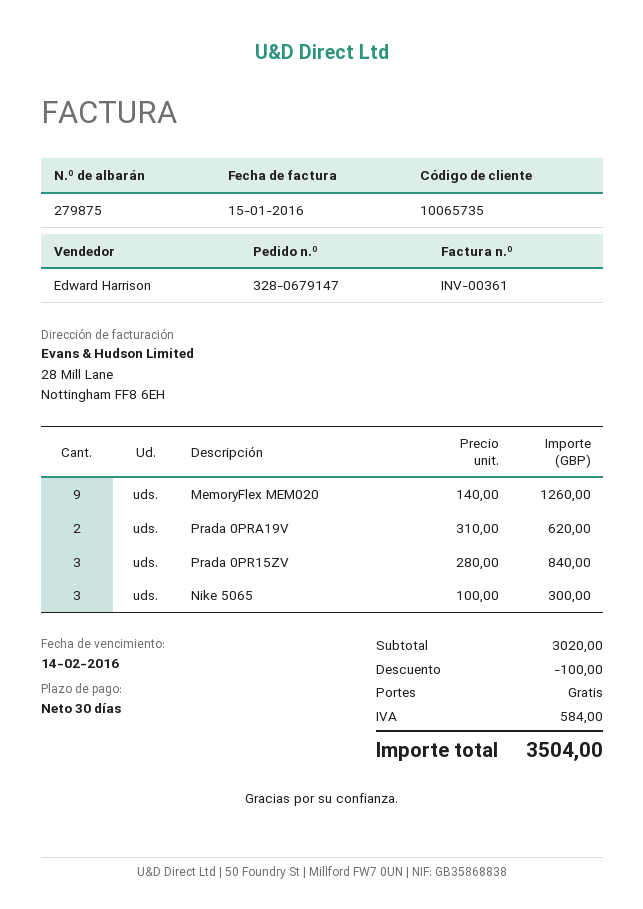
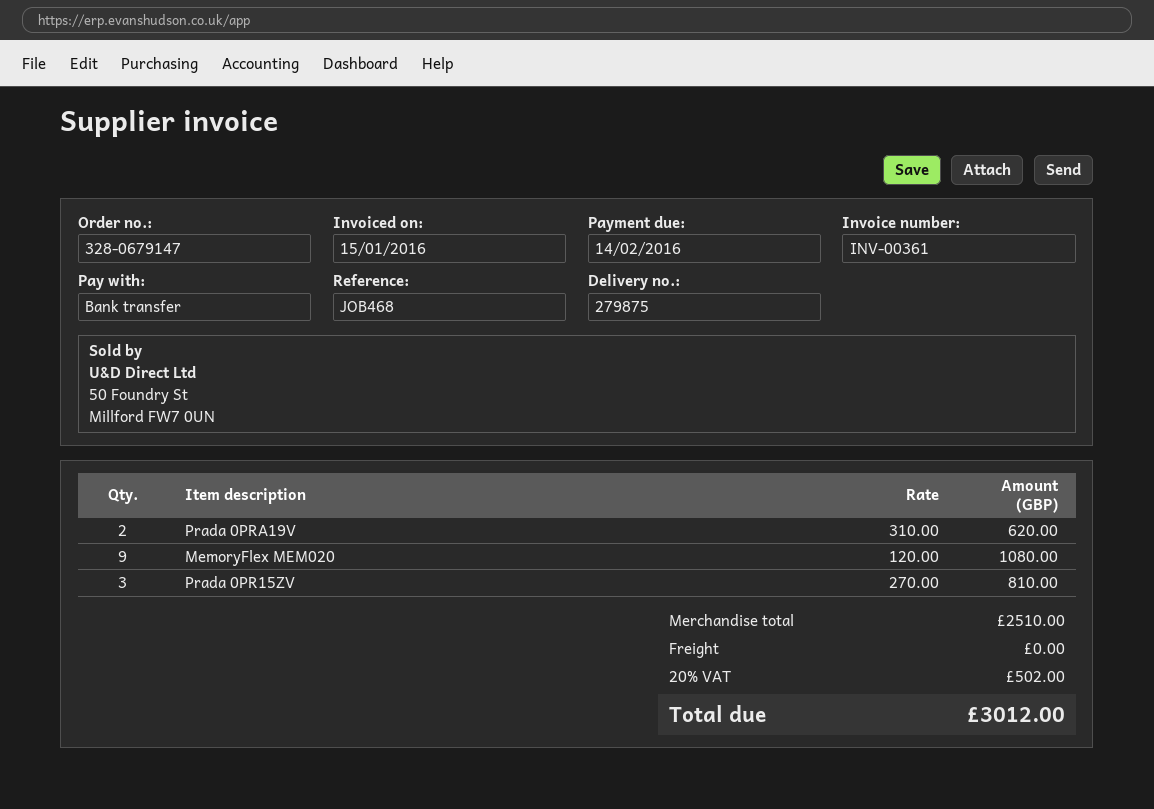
MemoryFlex MEM020: 9 x 140.00 = 1260.00 -> 9 x 120.00 = 1080.00
Prada 0PR15ZV: 3 x 280.00 = 840.00 -> 3 x 270.00 = 810.00
Nike 5065: 3 x 100.00 = 300.00 -> none
subtotal: 3020.00 -> 2510.00
discount: 100.00 -> none
tax: 584.00 -> 502.00
total: 3504.00 -> 3012.00

